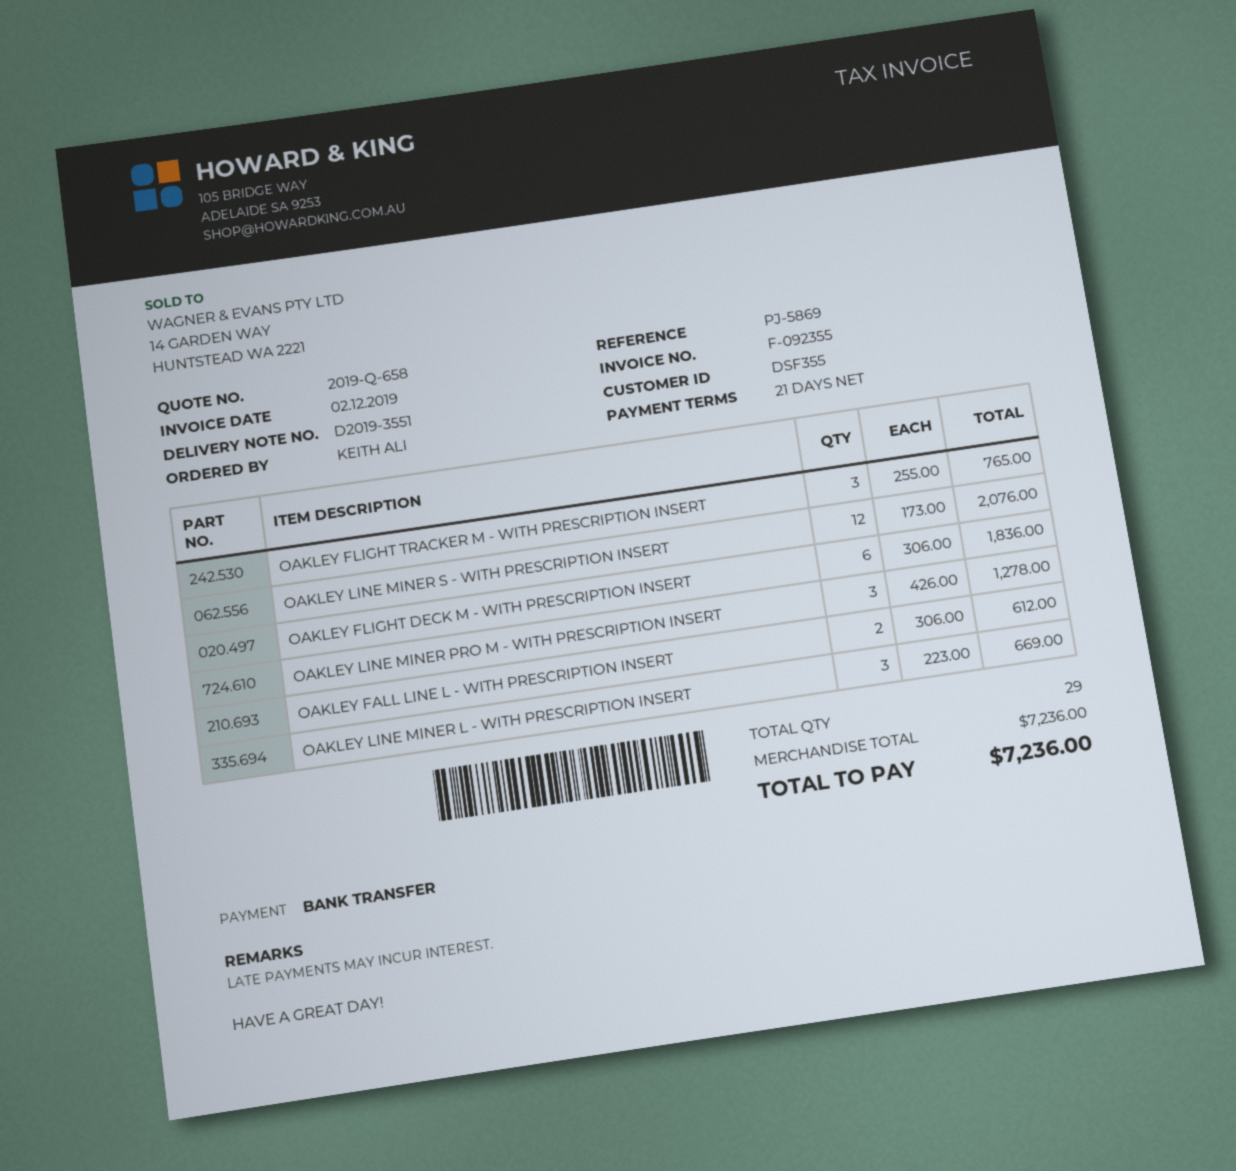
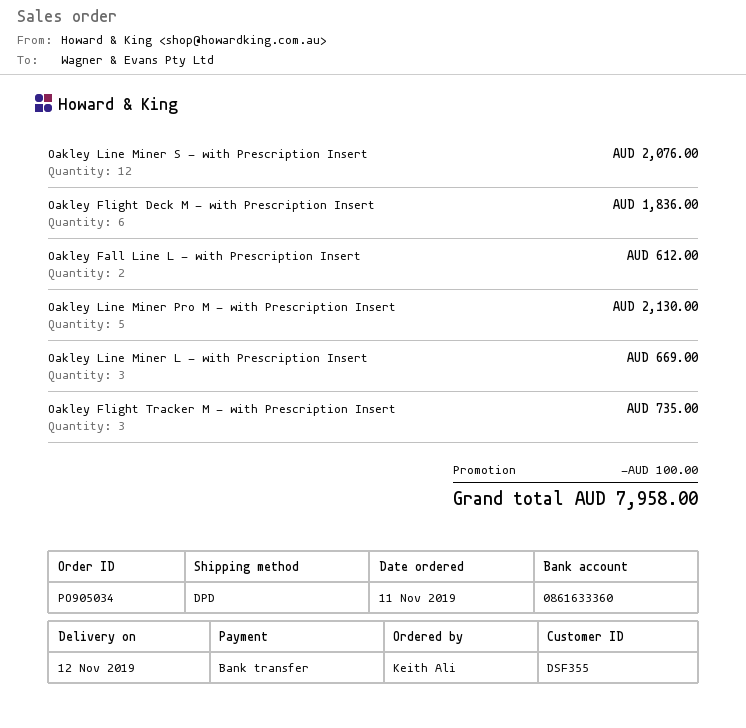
OAKLEY FLIGHT TRACKER M - WITH PRESCRIPTION INSERT: 3 for 765.00 -> 3 for 735.00
OAKLEY LINE MINER PRO M - WITH PRESCRIPTION INSERT: 3 for 1278.00 -> 5 for 2130.00
discount: none -> 100.00
total: 7236.00 -> 7958.00

